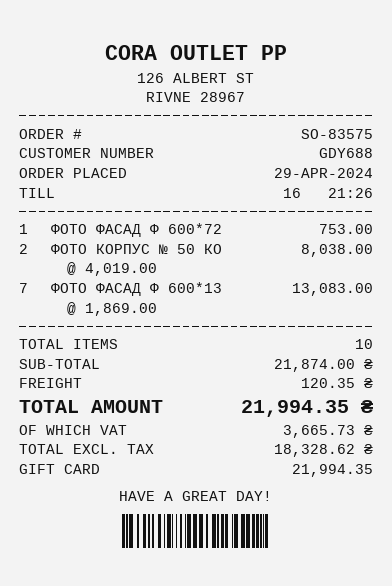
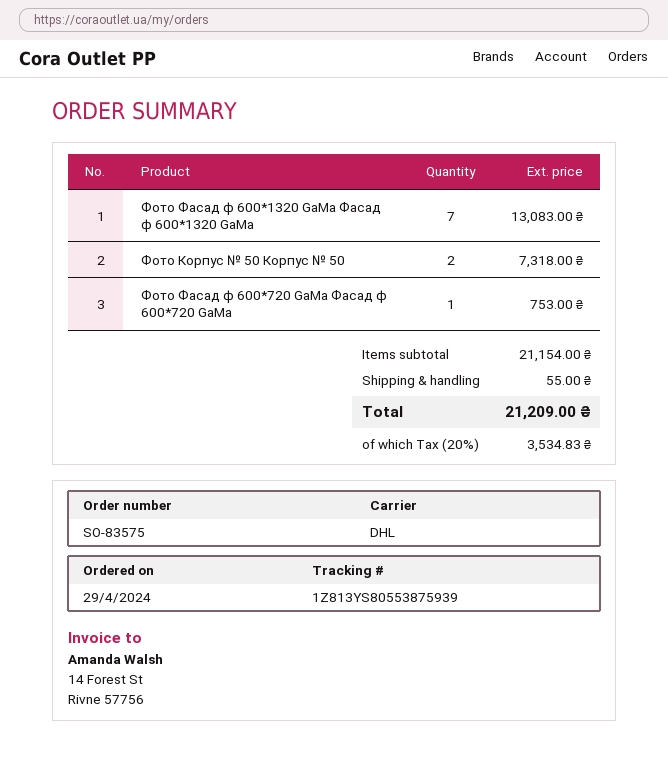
ФОТО КОРПУС № 50 КО: 2 for 8038.00 -> 2 for 7318.00
subtotal: 21874.00 -> 21154.00
shipping: 120.35 -> 55.00
tax: 3665.73 -> 3534.83
total: 21994.35 -> 21209.00

